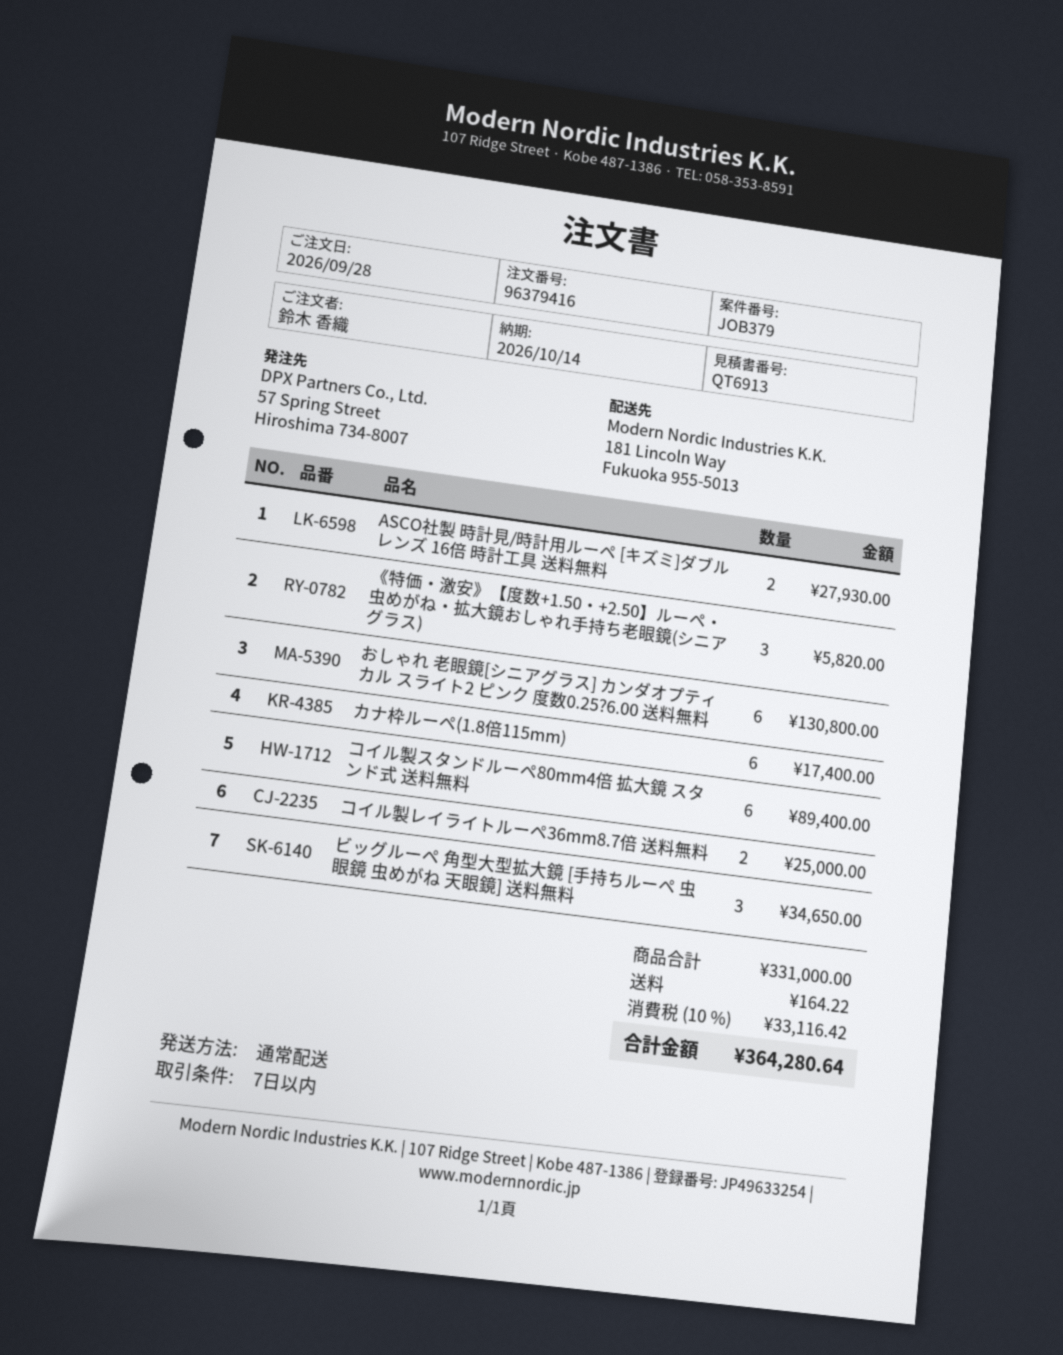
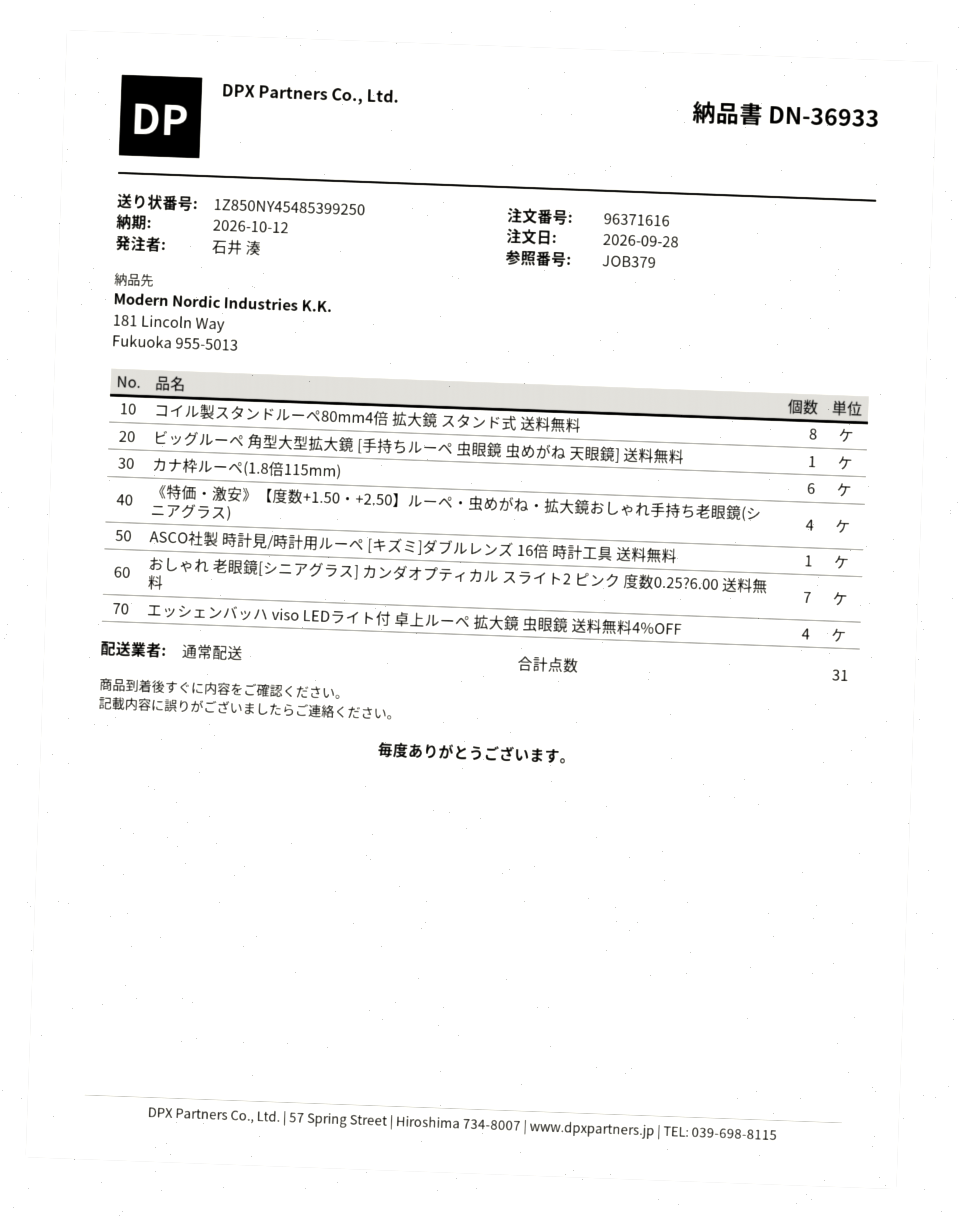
order number: 96379416 -> 96371616
delivery date: 2026-10-14 -> 2026-10-12
ordered by: 鈴木 香織 -> 石井 湊
ASCO社製 時計見/時計用ルーペ [キズミ]ダブルレンズ 16倍 時計工具 送料無料: 2 -> 1
《特価・激安》【度数+1.50・+2.50】ルーペ・虫めがね・拡大鏡おしゃれ手持ち老眼鏡(シニアグラス): 3 -> 4
おしゃれ 老眼鏡[シニアグラス] カンダオプティカル スライト2 ピンク 度数0.25?6.00 送料無料: 6 -> 7
コイル製スタンドルーペ80mm4倍 拡大鏡 スタンド式 送料無料: 6 -> 8
コイル製レイライトルーペ36mm8.7倍 送料無料: 2 -> none
ビッグルーペ 角型大型拡大鏡 [手持ちルーペ 虫眼鏡 虫めがね 天眼鏡] 送料無料: 3 -> 1
エッシェンバッハ viso LEDライト付 卓上ルーペ 拡大鏡 虫眼鏡 送料無料4%OFF: none -> 4

